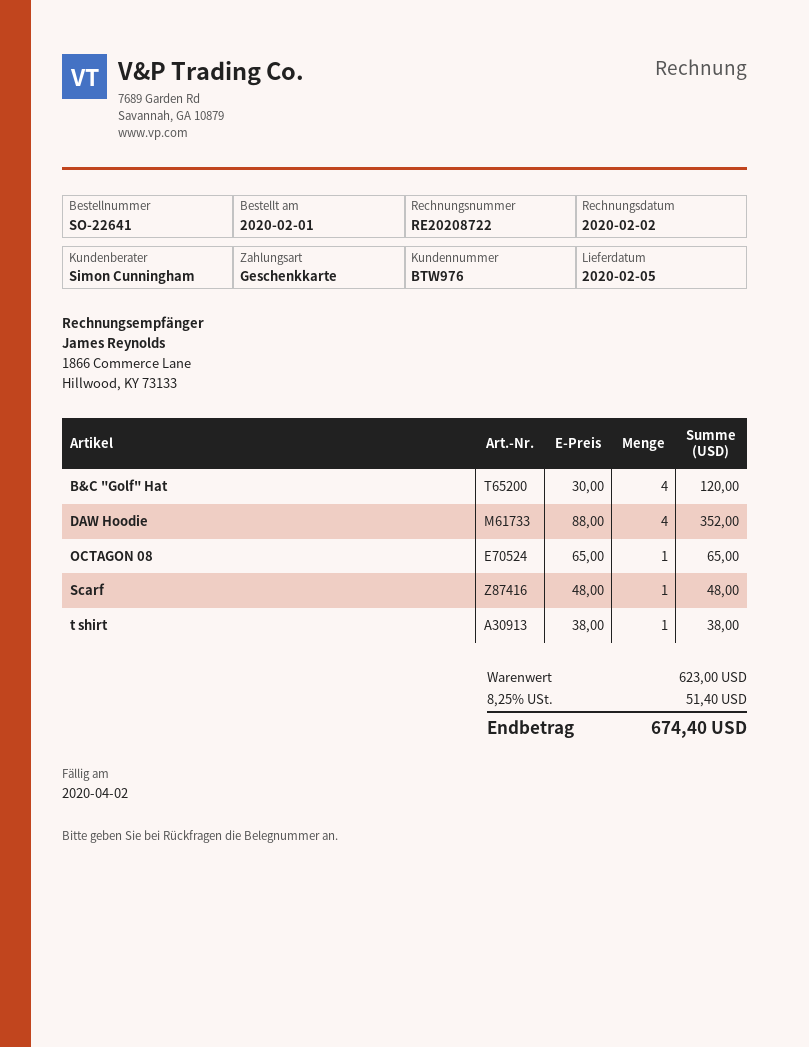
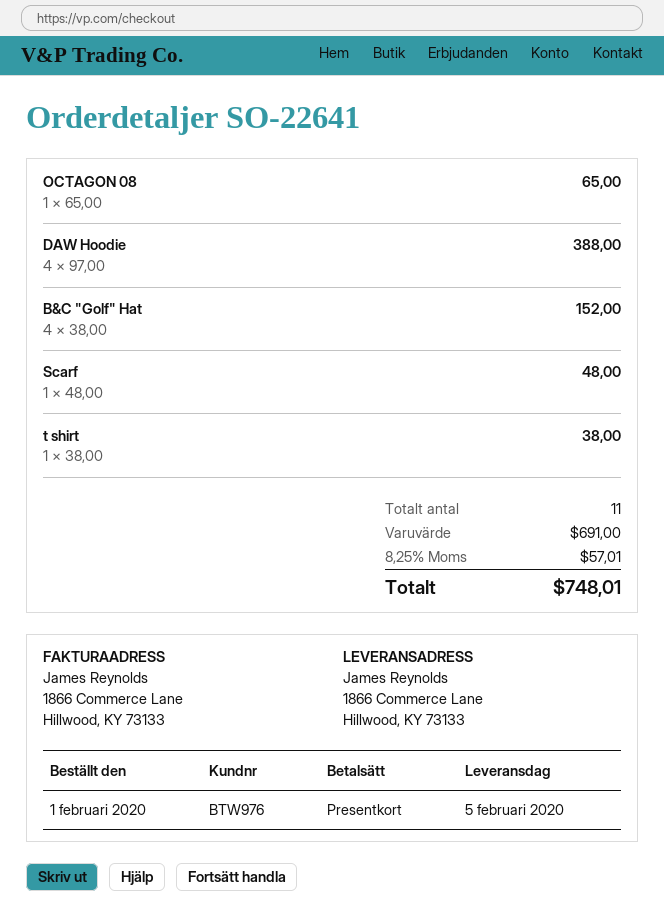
B&C "Golf" Hat: 4 x 30.00 = 120.00 -> 4 x 38.00 = 152.00
DAW Hoodie: 4 x 88.00 = 352.00 -> 4 x 97.00 = 388.00
subtotal: 623.00 -> 691.00
tax: 8.25% = 51.40 -> 8.25% = 57.01
total: 674.40 -> 748.01

